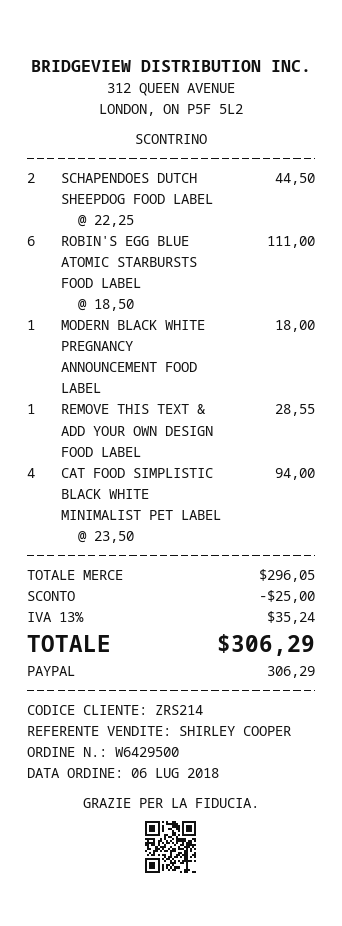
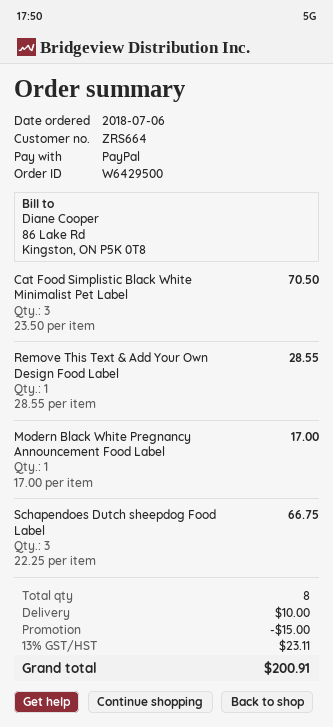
customer number: ZRS214 -> ZRS664
SCHAPENDOES DUTCH SHEEPDOG FOOD LABEL: 2 x 22.25 = 44.50 -> 3 x 22.25 = 66.75
ROBIN'S EGG BLUE ATOMIC STARBURSTS FOOD LABEL: 6 x 18.50 = 111.00 -> none
MODERN BLACK WHITE PREGNANCY ANNOUNCEMENT FOOD LABEL: 1 x 18.00 = 18.00 -> 1 x 17.00 = 17.00
CAT FOOD SIMPLISTIC BLACK WHITE MINIMALIST PET LABEL: 4 x 23.50 = 94.00 -> 3 x 23.50 = 70.50
discount: 25.00 -> 15.00
shipping: none -> 10.00
tax: 13% = 35.24 -> 13% = 23.11
total: 306.29 -> 200.91

